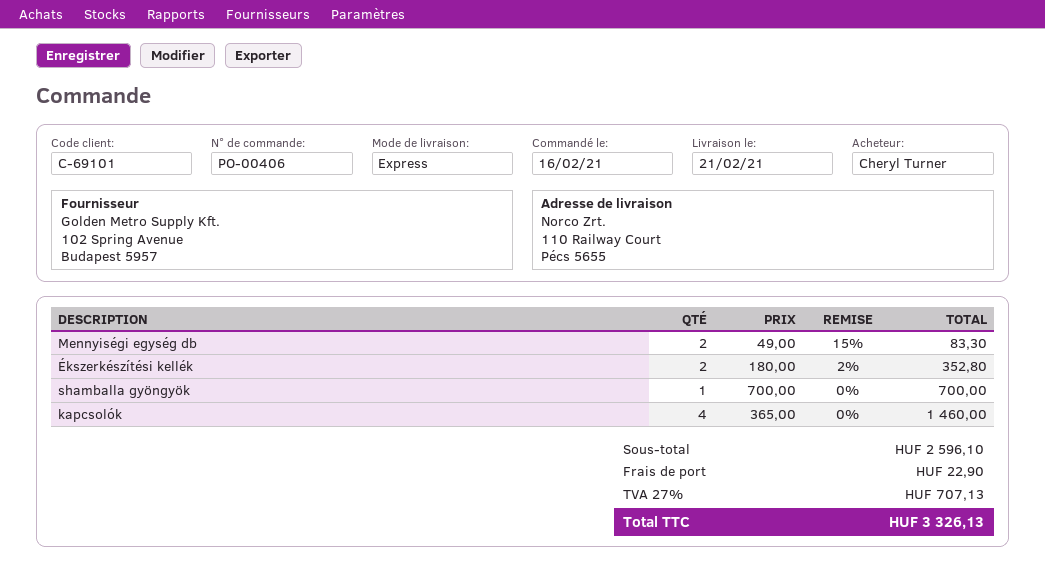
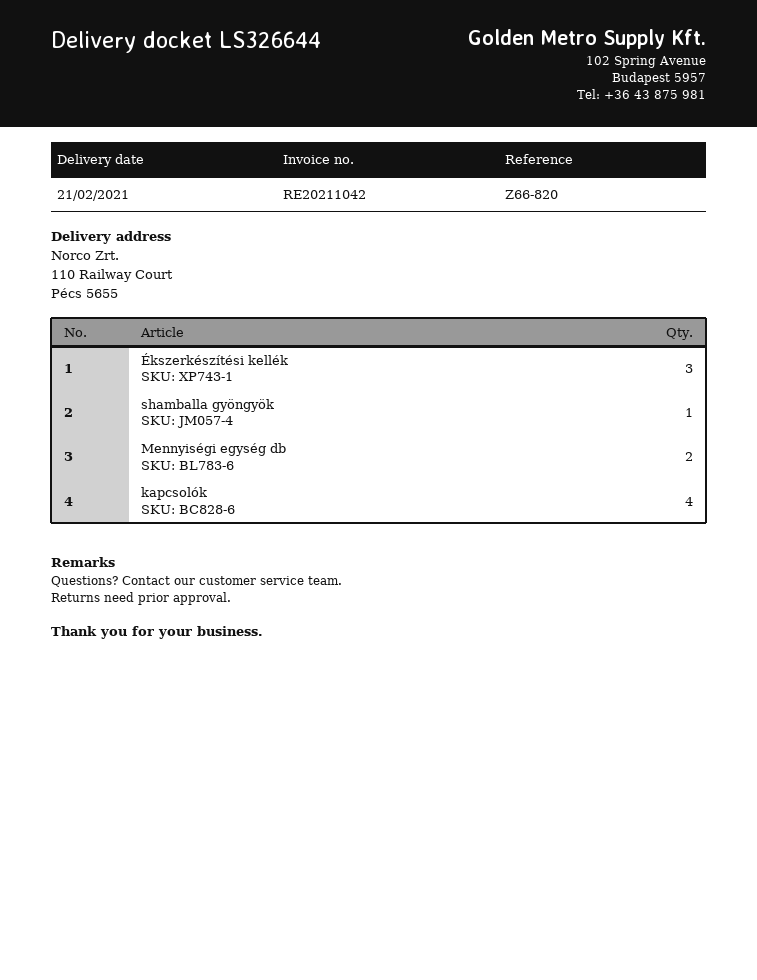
Ékszerkészítési kellék: 2 -> 3

